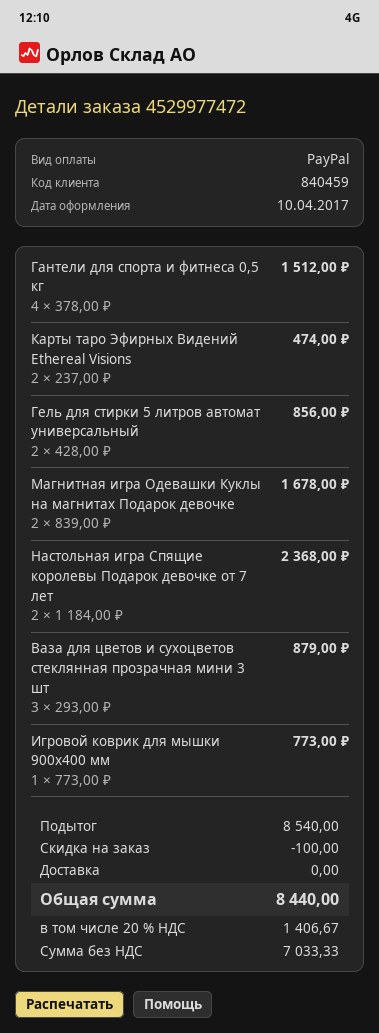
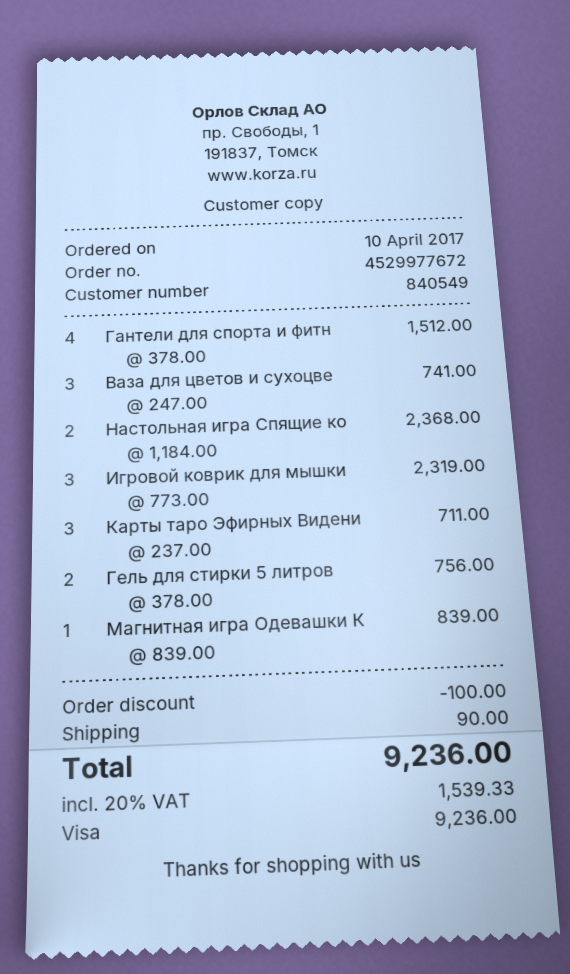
order number: 4529977472 -> 4529977672
customer number: 840459 -> 840549
payment method: PayPal -> Visa
Карты таро Эфирных Видений Ethereal Visions: 2 x 237.00 = 474.00 -> 3 x 237.00 = 711.00
Гель для стирки 5 литров автомат универсальный: 2 x 428.00 = 856.00 -> 2 x 378.00 = 756.00
Магнитная игра Одевашки Куклы на магнитах Подарок девочке: 2 x 839.00 = 1678.00 -> 1 x 839.00 = 839.00
Ваза для цветов и сухоцветов стеклянная прозрачная мини 3 шт: 3 x 293.00 = 879.00 -> 3 x 247.00 = 741.00
Игровой коврик для мышки 900х400 мм: 1 x 773.00 = 773.00 -> 3 x 773.00 = 2319.00
shipping: 0.00 -> 90.00
tax: 20% = 1406.67 -> 20% = 1539.33
total: 8440.00 -> 9236.00

